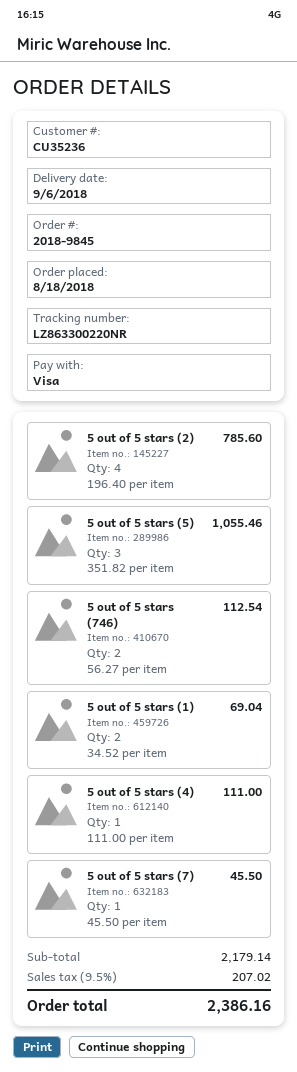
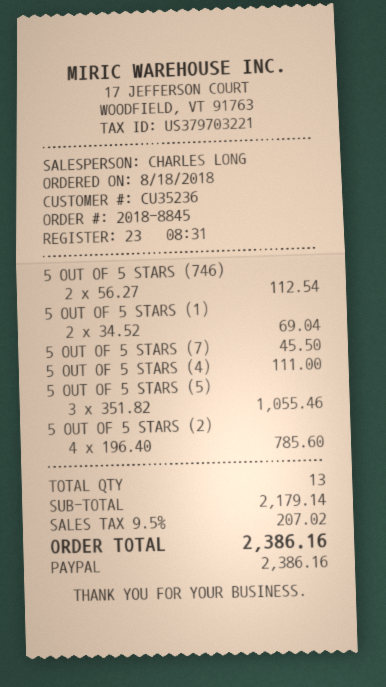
order number: 2018-9845 -> 2018-8845
payment method: Visa -> PayPal

